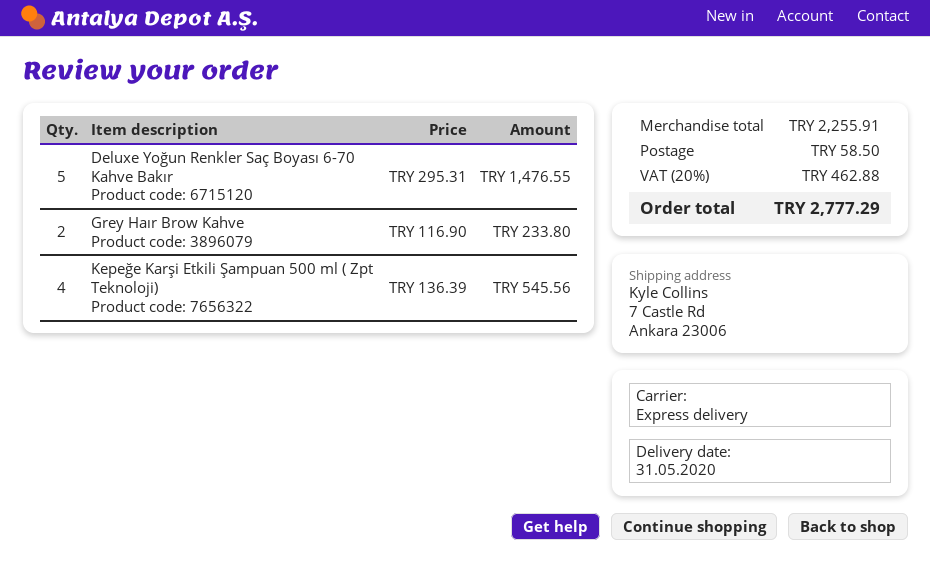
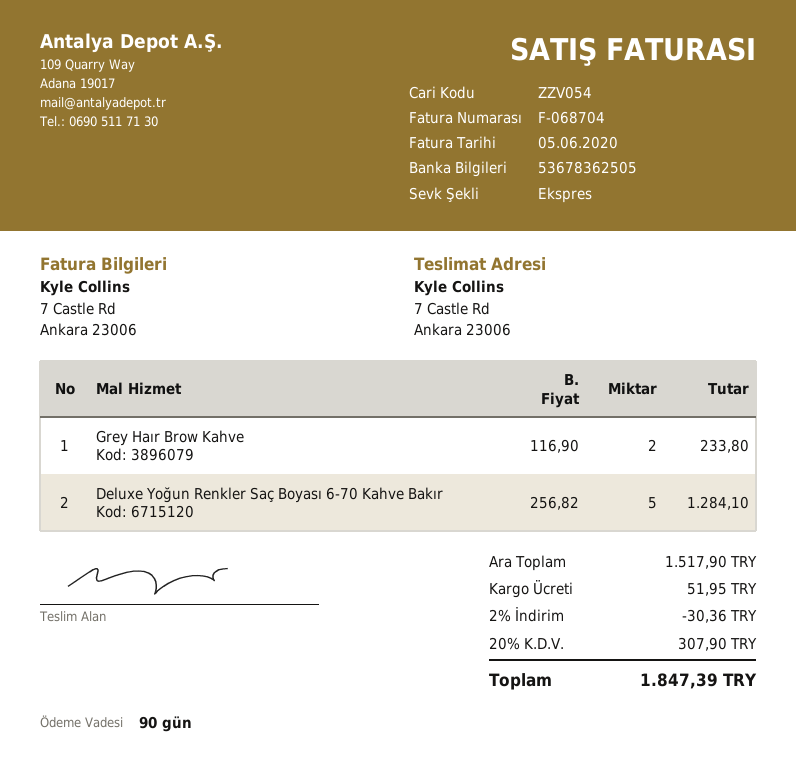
Deluxe Yoğun Renkler Saç Boyası 6-70 Kahve Bakır: 5 x 295.31 = 1476.55 -> 5 x 256.82 = 1284.10
Kepeğe Karşi Etkili Şampuan 500 ml ( Zpt Teknoloji): 4 x 136.39 = 545.56 -> none
subtotal: 2255.91 -> 1517.90
discount: none -> 2% = 30.36
shipping: 58.50 -> 51.95
tax: 20% = 462.88 -> 20% = 307.90
total: 2777.29 -> 1847.39

